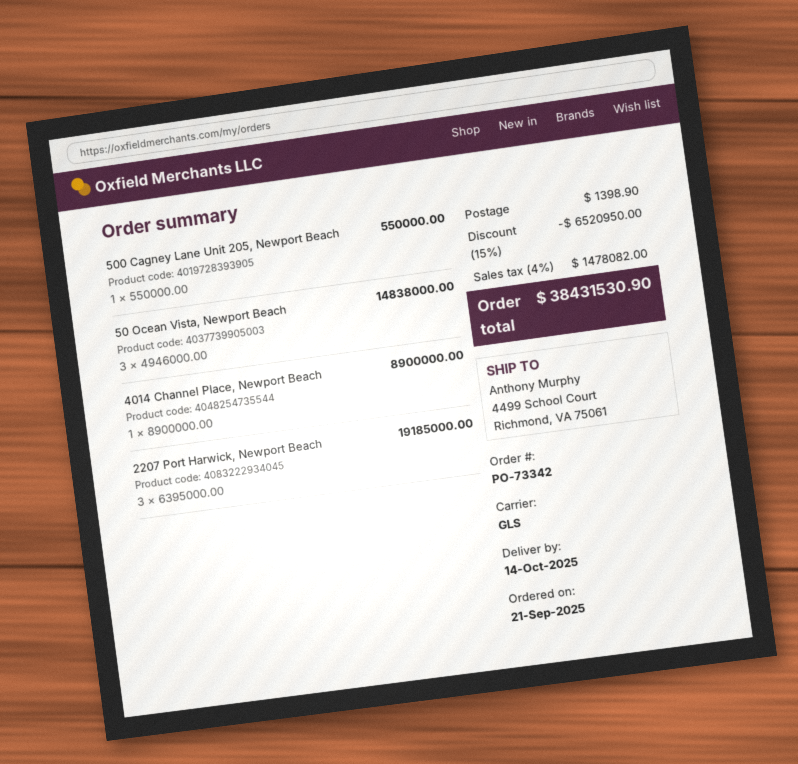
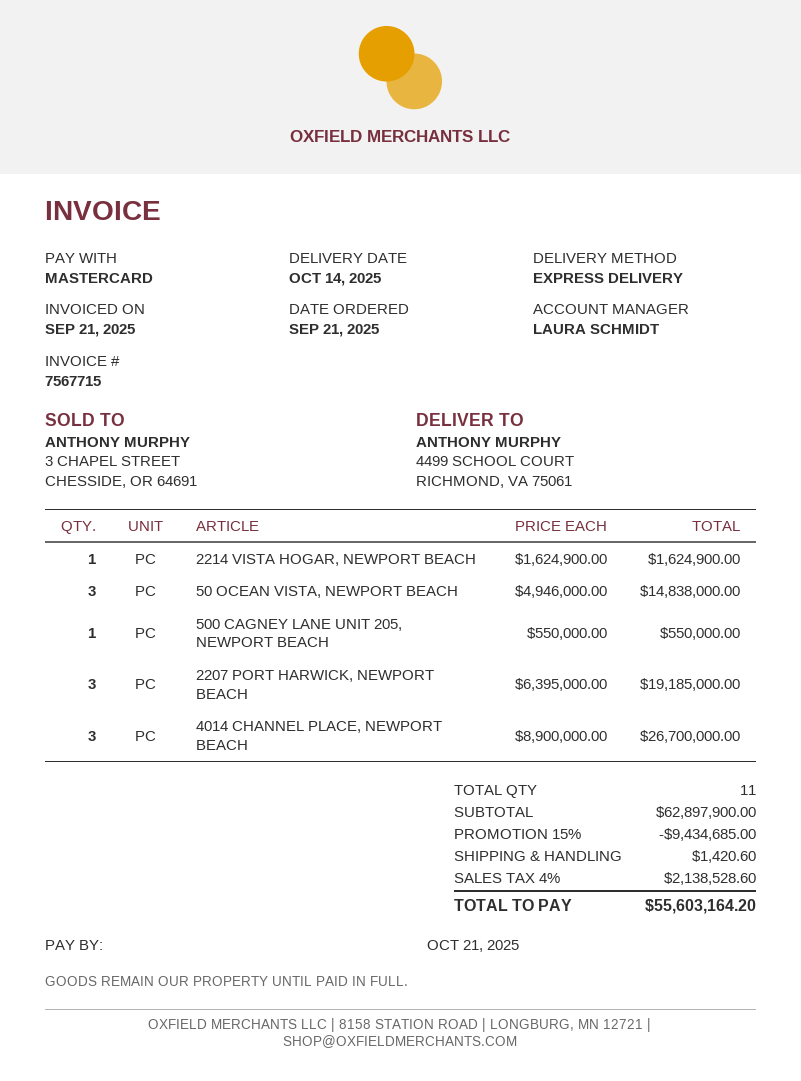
shipping method: GLS -> express
4014 Channel Place, Newport Beach: 1 x 8900000.00 = 8900000.00 -> 3 x 8900000.00 = 26700000.00
2214 VISTA HOGAR, NEWPORT BEACH: none -> 1 x 1624900.00 = 1624900.00
discount: 15% = 6520950.00 -> 15% = 9434685.00
shipping: 1398.90 -> 1420.60
tax: 4% = 1478082.00 -> 4% = 2138528.60
total: 38431530.90 -> 55603164.20

